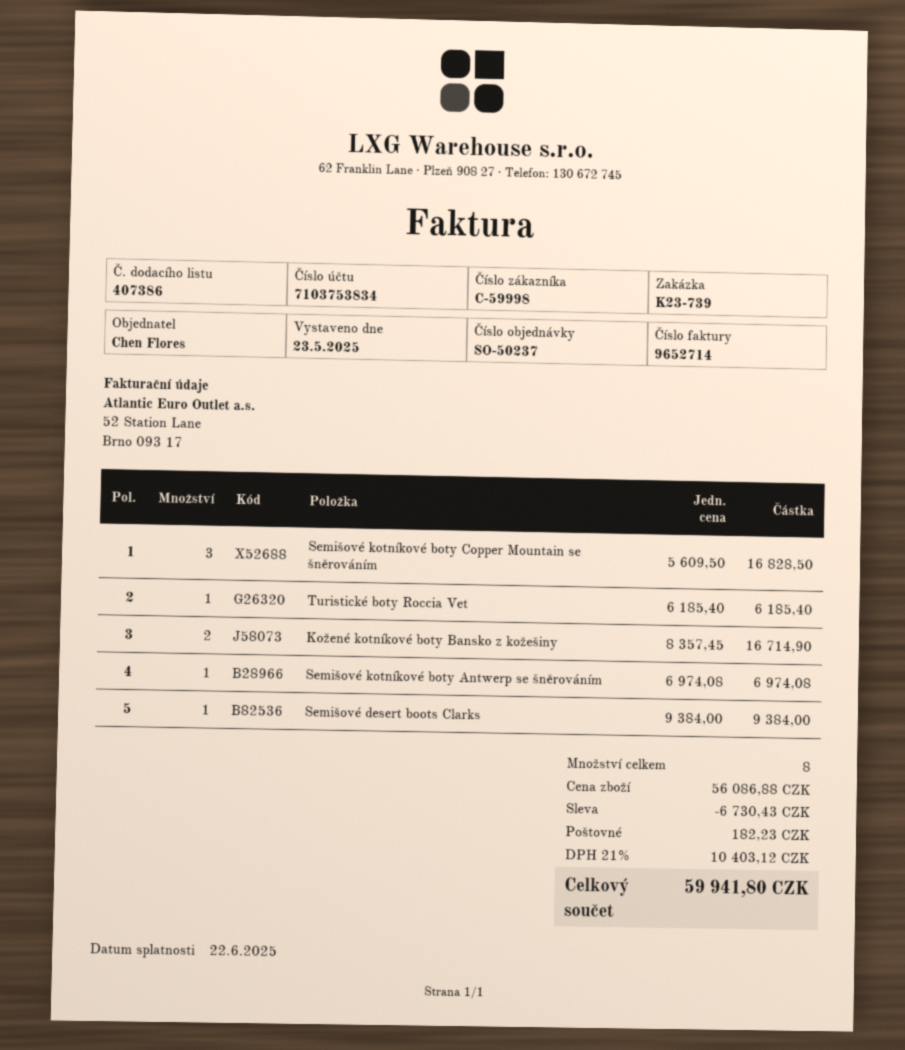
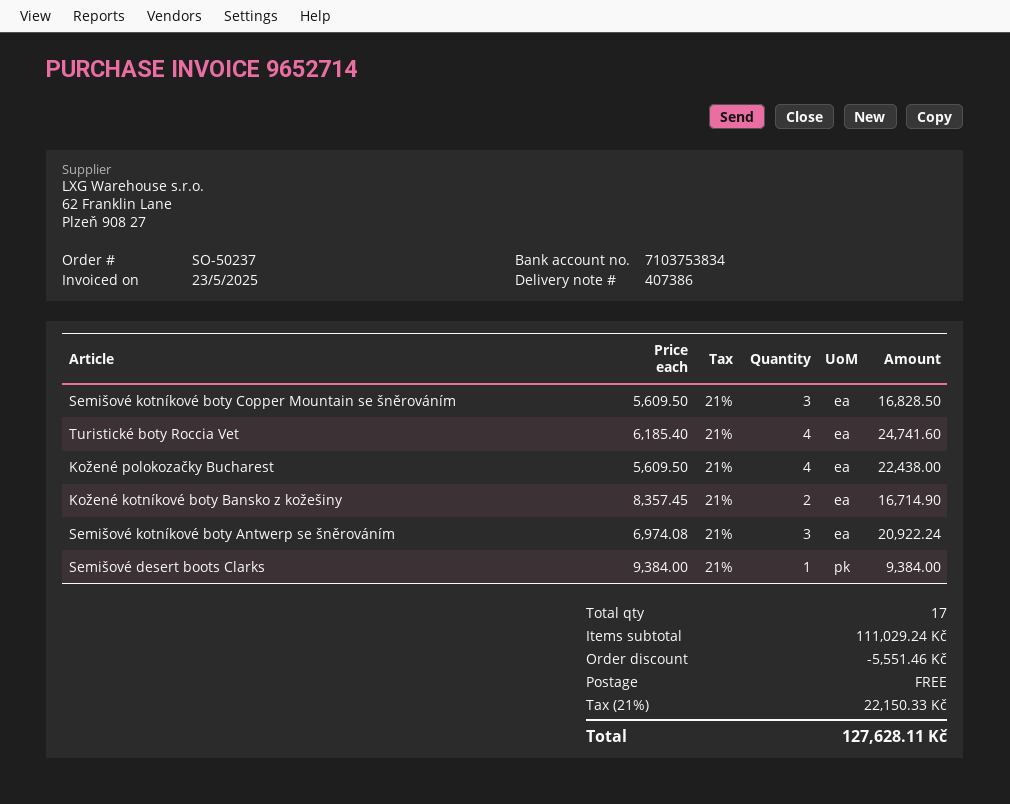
Turistické boty Roccia Vet: 1 x 6185.40 = 6185.40 -> 4 x 6185.40 = 24741.60
Semišové kotníkové boty Antwerp se šněrováním: 1 x 6974.08 = 6974.08 -> 3 x 6974.08 = 20922.24
Kožené polokozačky Bucharest: none -> 4 x 5609.50 = 22438.00
total quantity: 8 -> 17
subtotal: 56086.88 -> 111029.24
discount: 6730.43 -> 5551.46
shipping: 182.23 -> 0.00
tax: 21% = 10403.12 -> 21% = 22150.33
total: 59941.80 -> 127628.11

